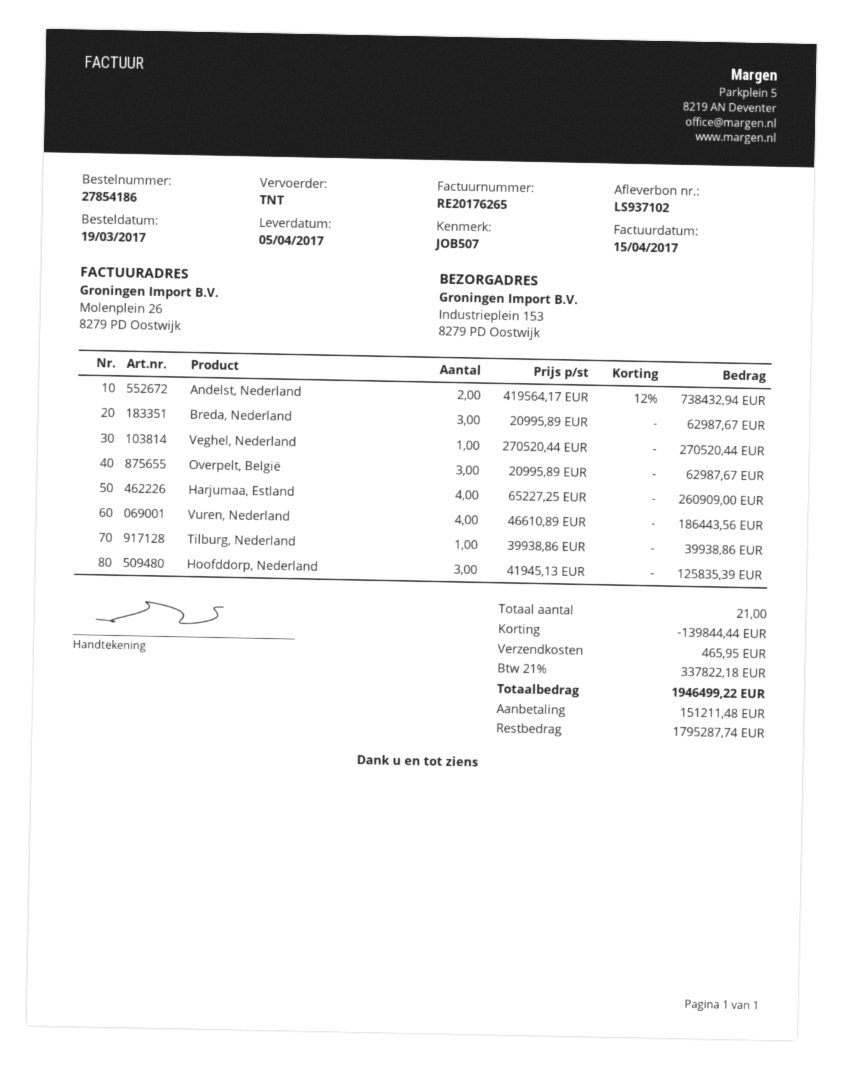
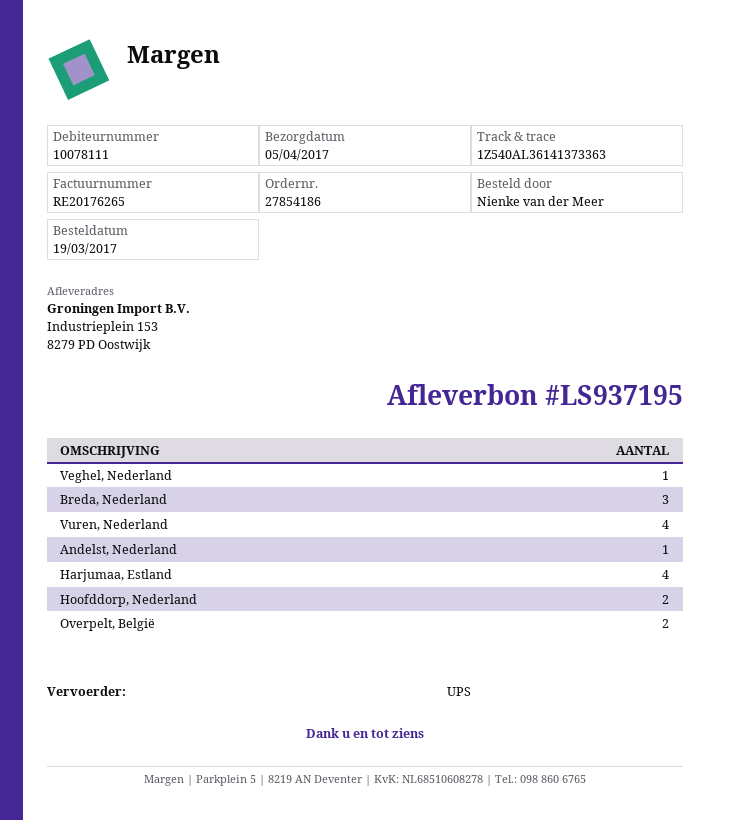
delivery note number: LS937102 -> LS937195
shipping method: TNT -> UPS
Andelst, Nederland: 2 -> 1
Overpelt, België: 3 -> 2
Tilburg, Nederland: 1 -> none
Hoofddorp, Nederland: 3 -> 2

